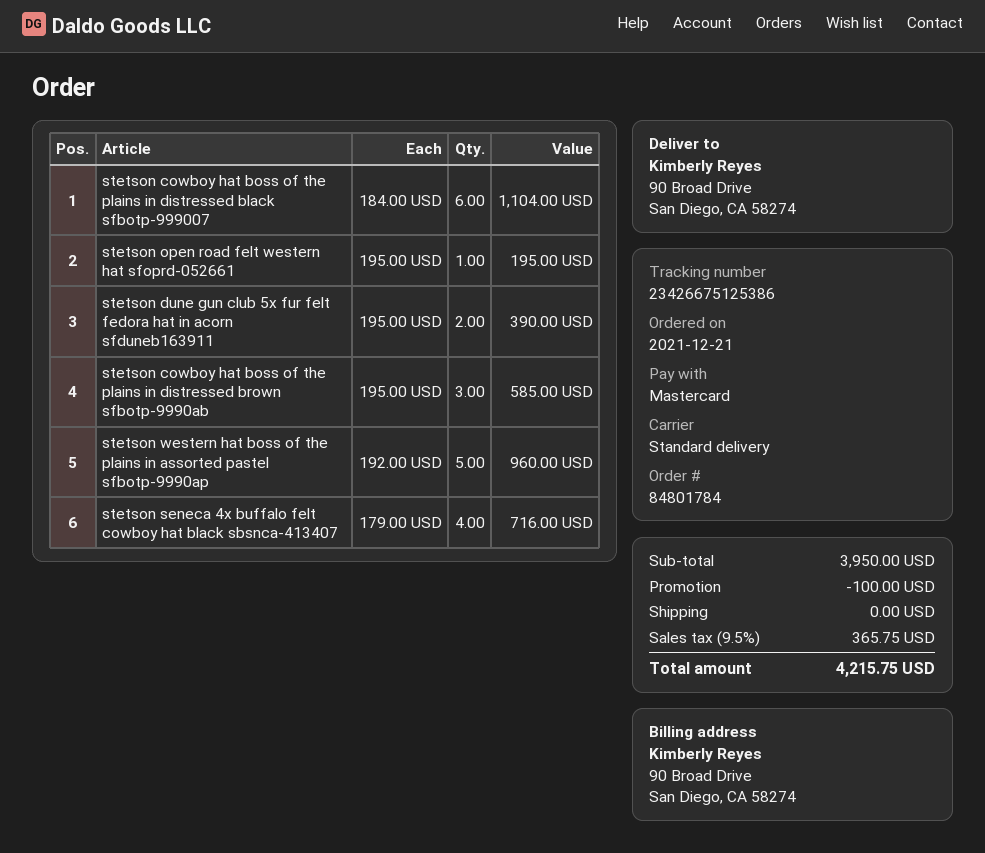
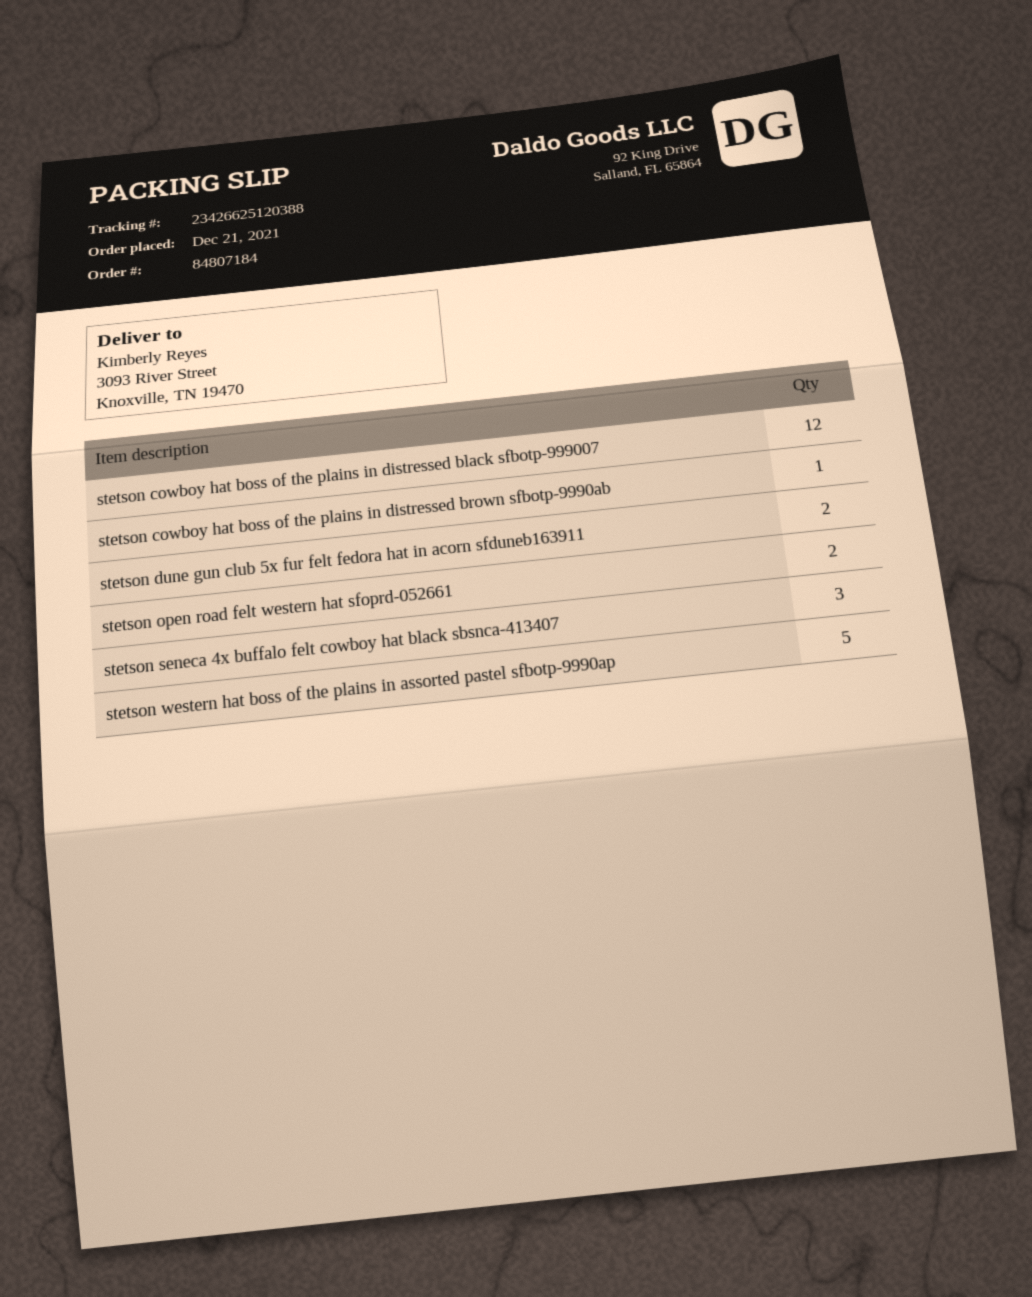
order number: 84801784 -> 84807184
tracking number: 23426675125386 -> 23426625120388
ship to: 90 Broad Drive, San Diego, CA 58274 -> 3093 River Street, Knoxville, TN 19470
stetson cowboy hat boss of the plains in distressed black sfbotp-999007: 6 -> 12
stetson open road felt western hat sfoprd-052661: 1 -> 2
stetson cowboy hat boss of the plains in distressed brown sfbotp-9990ab: 3 -> 1
stetson seneca 4x buffalo felt cowboy hat black sbsnca-413407: 4 -> 3

